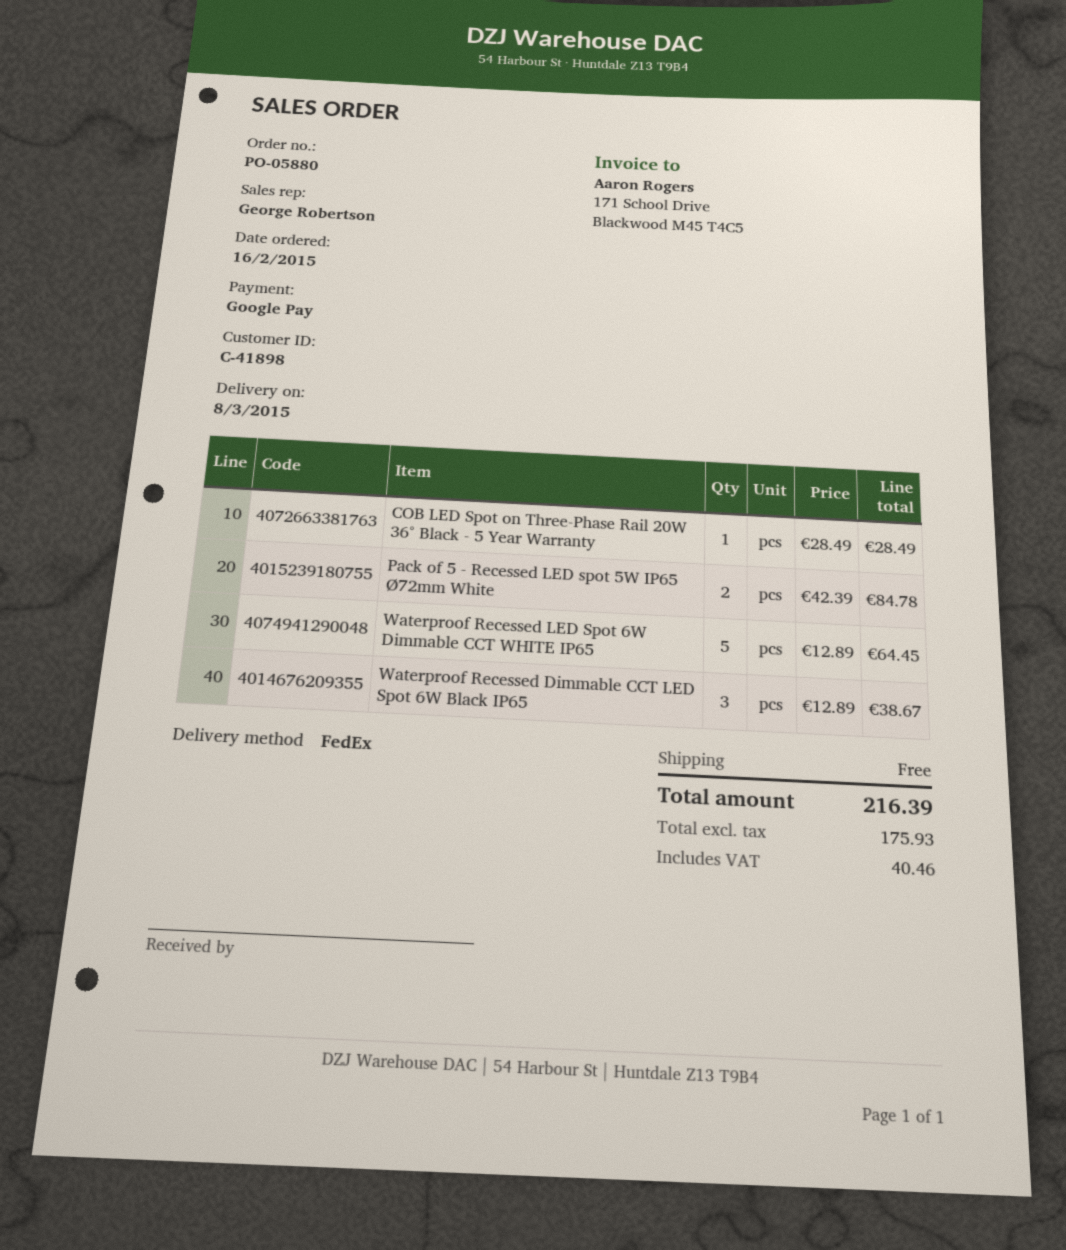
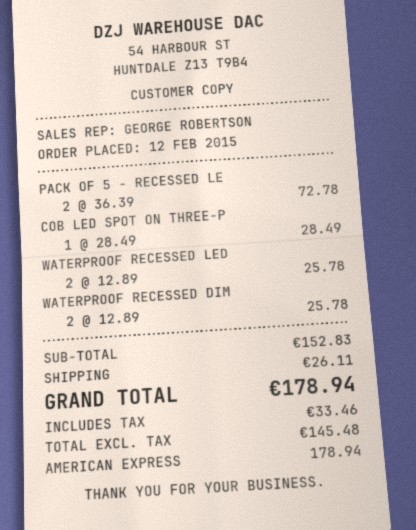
order date: 2015-02-16 -> 2015-02-12
payment method: Google Pay -> American Express
Pack of 5 - Recessed LED spot 5W IP65 Ø72mm White: 2 x 42.39 = 84.78 -> 2 x 36.39 = 72.78
Waterproof Recessed LED Spot 6W Dimmable CCT WHITE IP65: 5 x 12.89 = 64.45 -> 2 x 12.89 = 25.78
Waterproof Recessed Dimmable CCT LED Spot 6W Black IP65: 3 x 12.89 = 38.67 -> 2 x 12.89 = 25.78
shipping: 0.00 -> 26.11
net: 175.93 -> 145.48
tax: 40.46 -> 33.46
total: 216.39 -> 178.94

